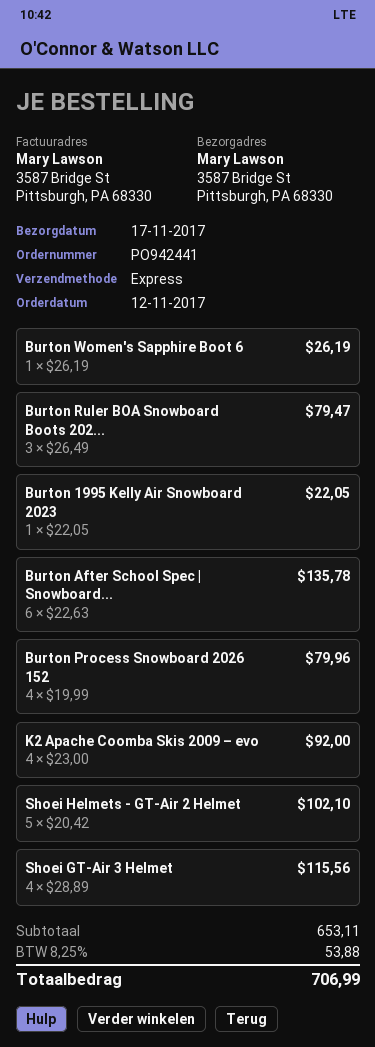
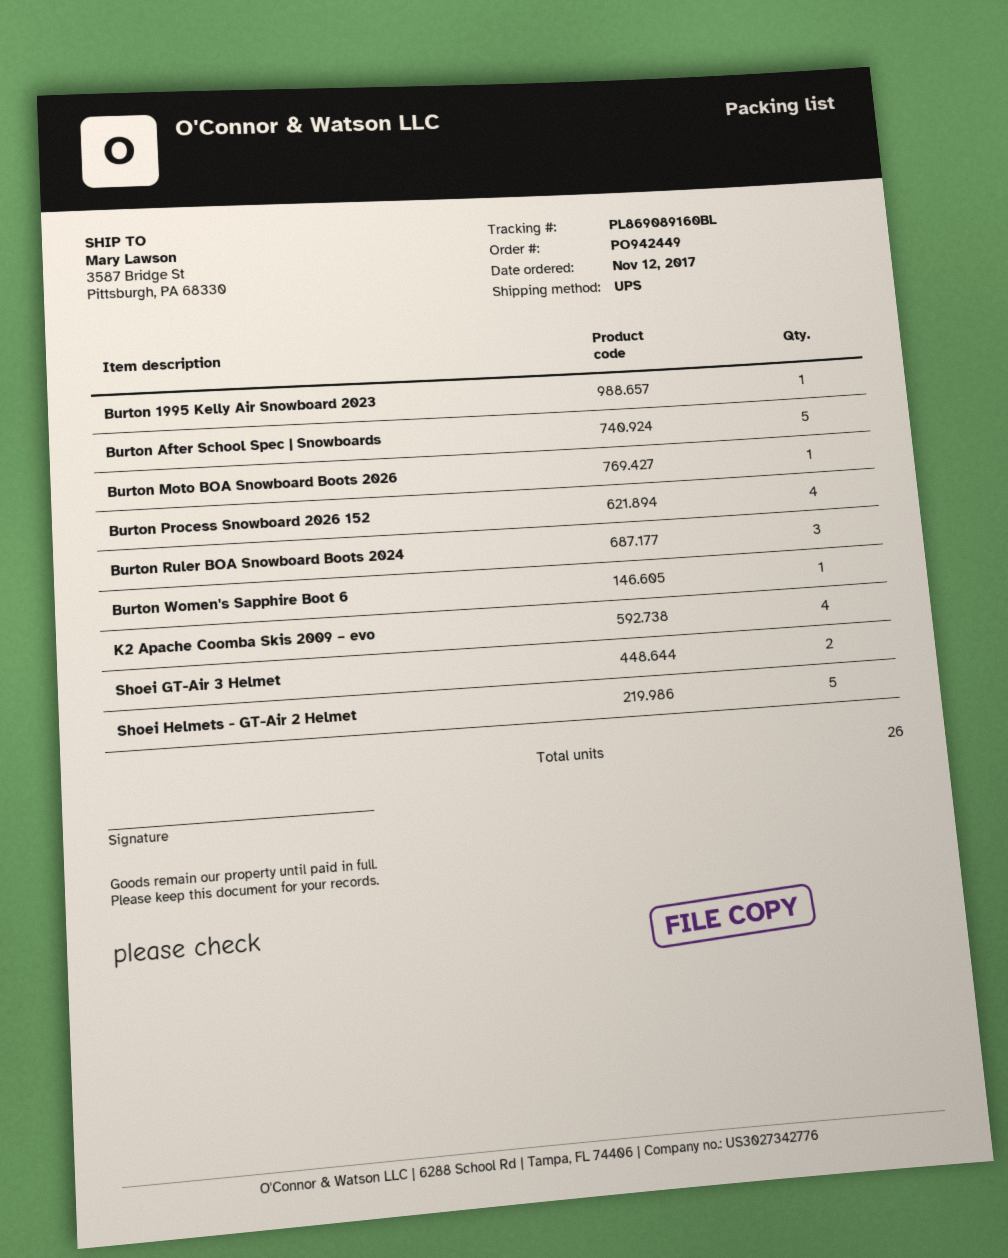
order number: PO942441 -> PO942449
shipping method: express -> UPS
Burton After School Spec | Snowboard...: 6 -> 5
Shoei GT-Air 3 Helmet: 4 -> 2
Burton Moto BOA Snowboard Boots 2026: none -> 1

